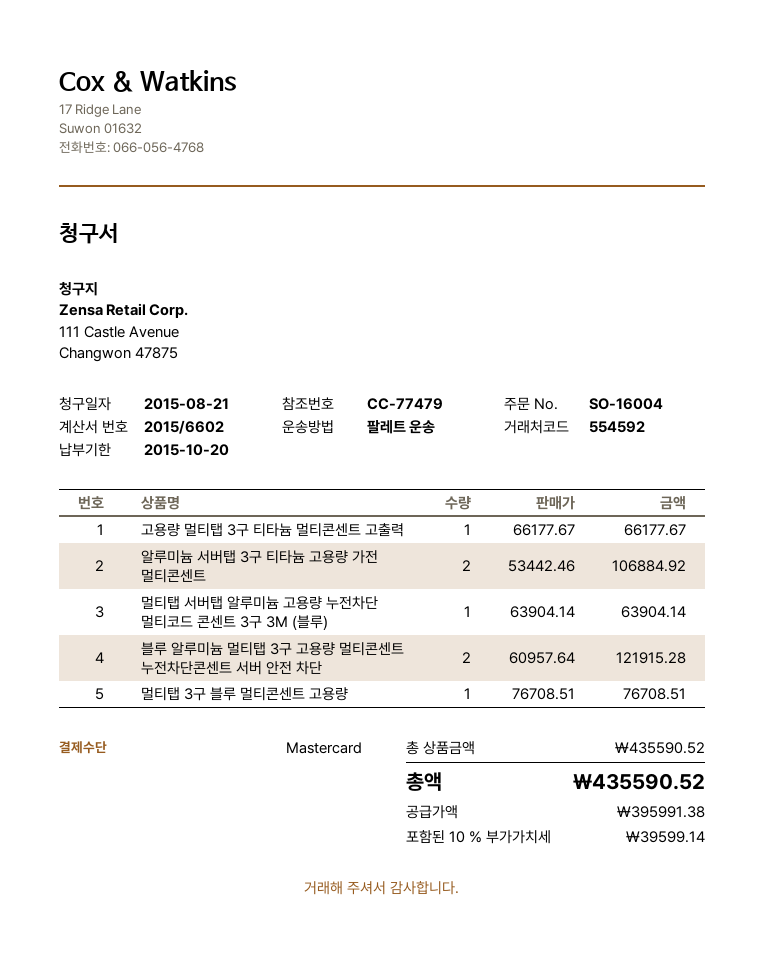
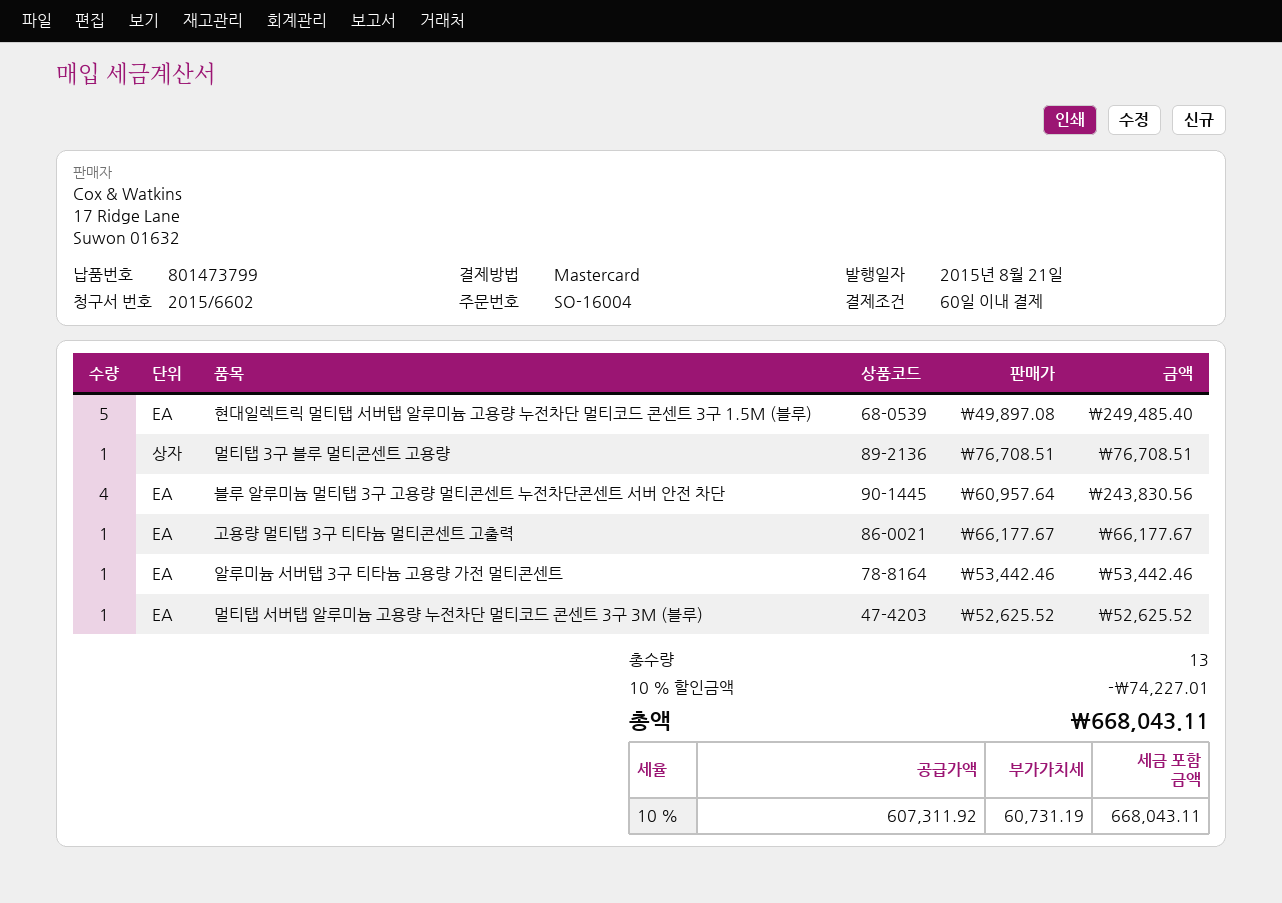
알루미늄 서버탭 3구 티타늄 고용량 가전 멀티콘센트: 2 x 53442.46 = 106884.92 -> 1 x 53442.46 = 53442.46
멀티탭 서버탭 알루미늄 고용량 누전차단 멀티코드 콘센트 3구 3M (블루): 1 x 63904.14 = 63904.14 -> 1 x 52625.52 = 52625.52
블루 알루미늄 멀티탭 3구 고용량 멀티콘센트 누전차단콘센트 서버 안전 차단: 2 x 60957.64 = 121915.28 -> 4 x 60957.64 = 243830.56
현대일렉트릭 멀티탭 서버탭 알루미늄 고용량 누전차단 멀티코드 콘센트 3구 1.5M (블루): none -> 5 x 49897.08 = 249485.40
discount: none -> 10% = 74227.01
net: 395991.38 -> 607311.92
tax: 10% = 39599.14 -> 10% = 60731.19
total: 435590.52 -> 668043.11

